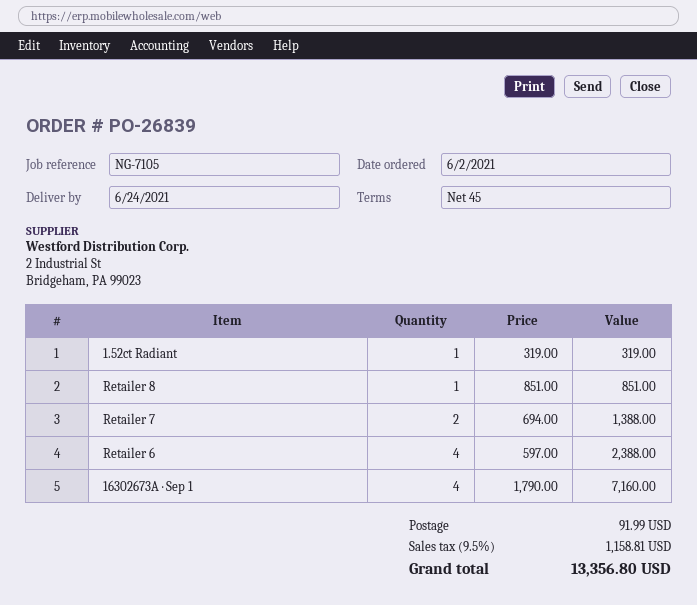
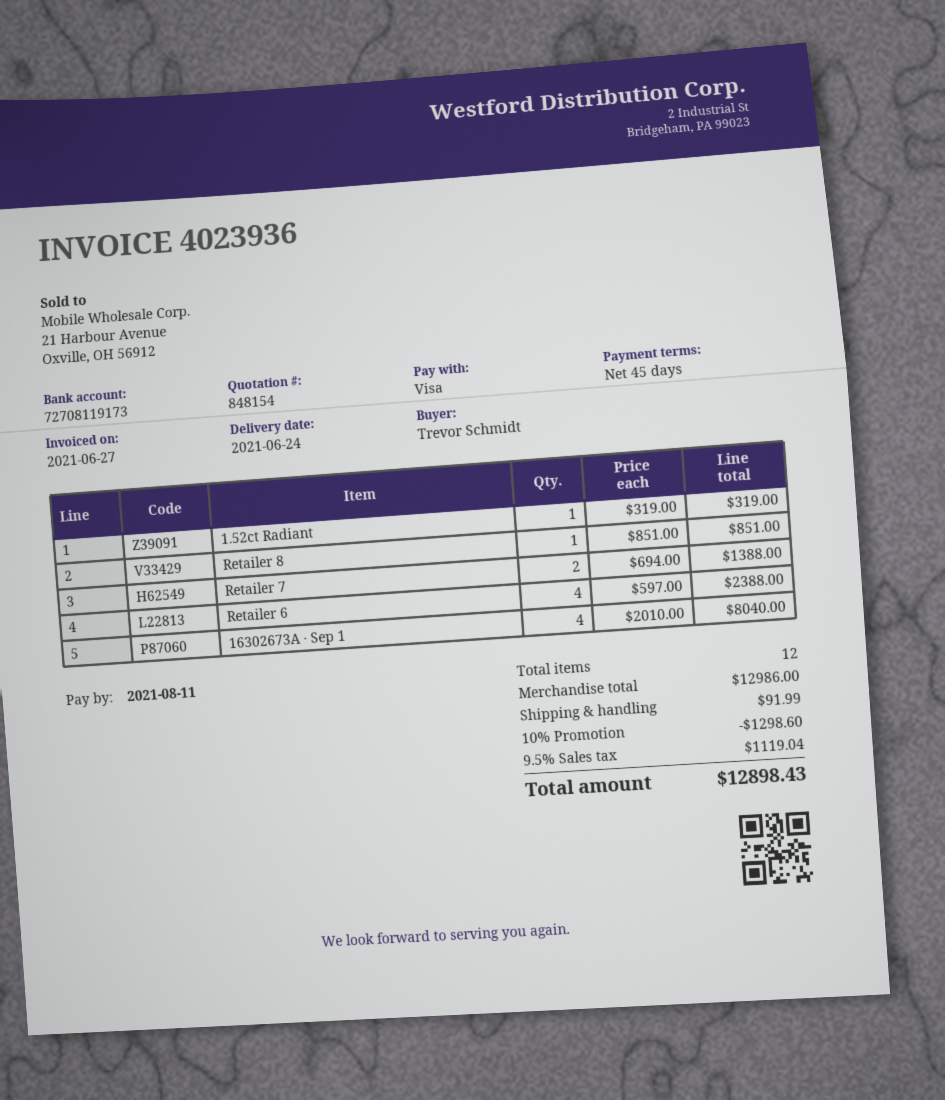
16302673A · Sep 1: 4 x 1790.00 = 7160.00 -> 4 x 2010.00 = 8040.00
discount: none -> 10% = 1298.60
tax: 9.5% = 1158.81 -> 9.5% = 1119.04
total: 13356.80 -> 12898.43

